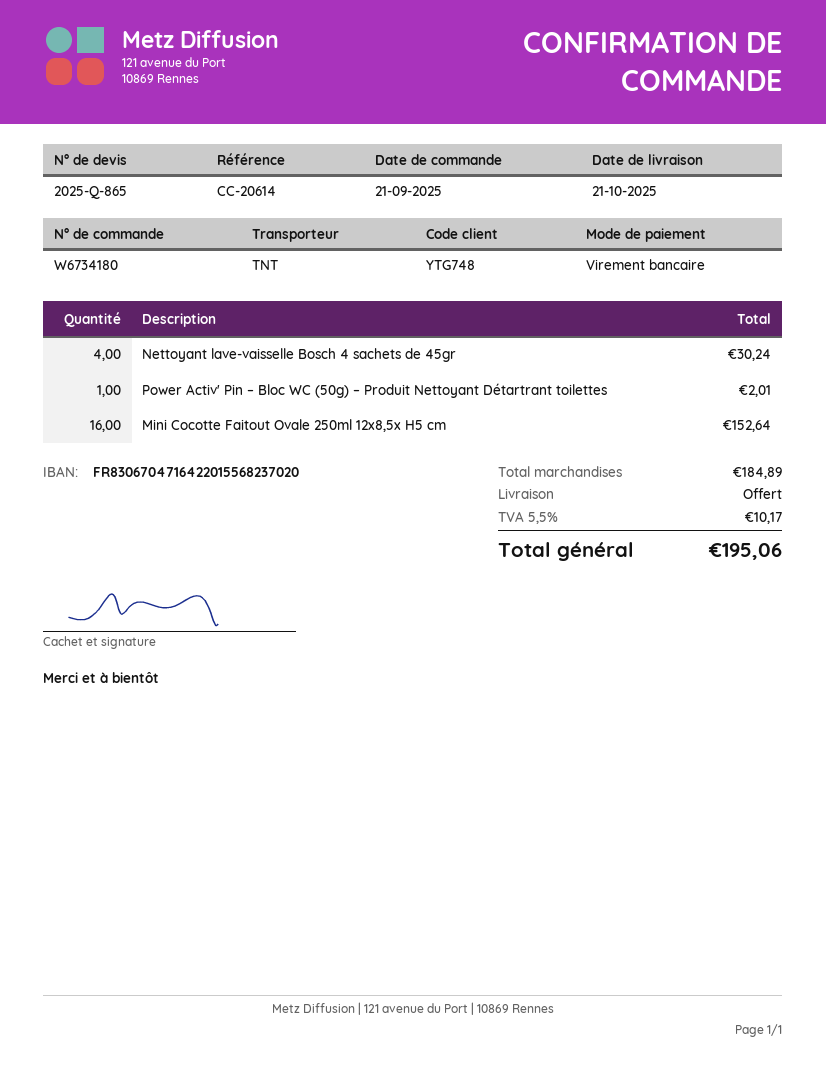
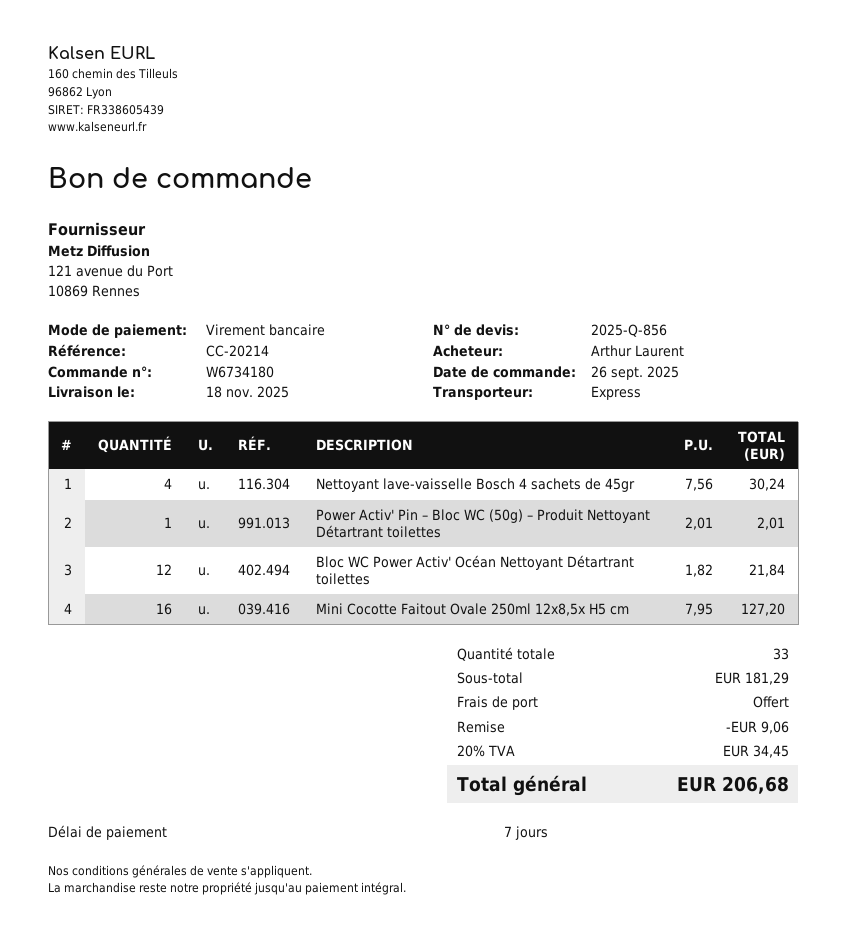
quote number: 2025-Q-865 -> 2025-Q-856
order date: 2025-09-21 -> 2025-09-26
delivery date: 2025-10-21 -> 2025-11-18
reference: CC-20614 -> CC-20214
shipping method: TNT -> express
Mini Cocotte Faitout Ovale 250ml 12x8,5x H5 cm: 16 for 152.64 -> 16 for 127.20
Bloc WC Power Activ' Océan Nettoyant Détartrant toilettes: none -> 12 for 21.84
subtotal: 184.89 -> 181.29
discount: none -> 9.06
tax: 5.5% = 10.17 -> 20% = 34.45
total: 195.06 -> 206.68

